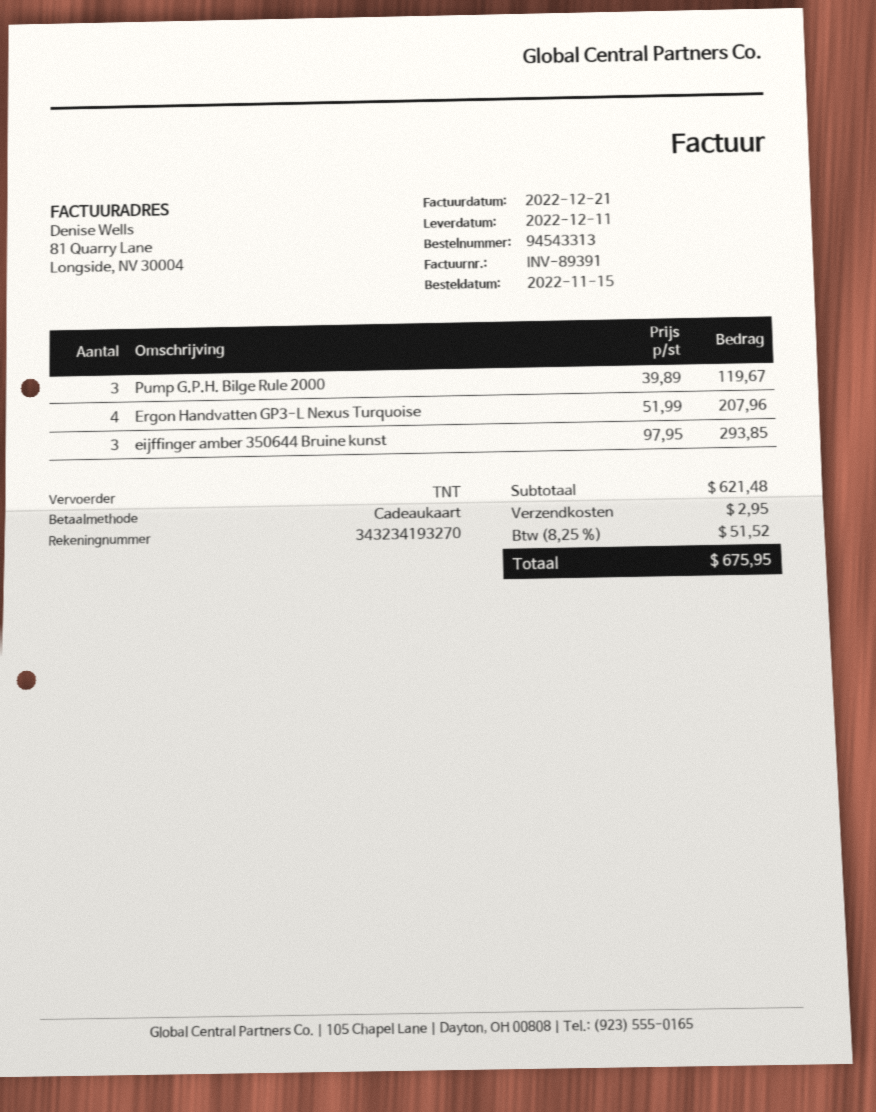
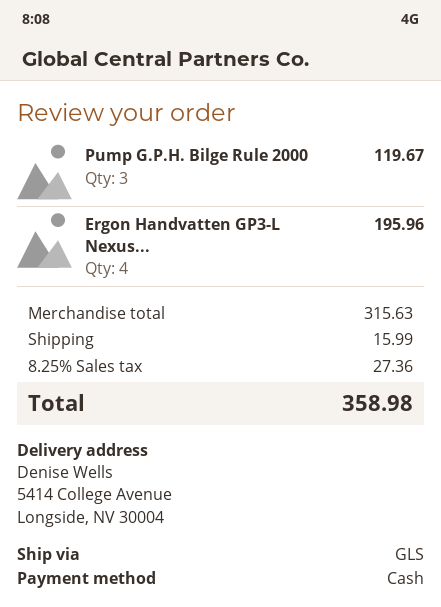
payment method: gift card -> cash
shipping method: TNT -> GLS
Ergon Handvatten GP3-L Nexus Turquoise: 4 for 207.96 -> 4 for 195.96
eijffinger amber 350644 Bruine kunst: 3 for 293.85 -> none
subtotal: 621.48 -> 315.63
shipping: 2.95 -> 15.99
tax: 8.25% = 51.52 -> 8.25% = 27.36
total: 675.95 -> 358.98

